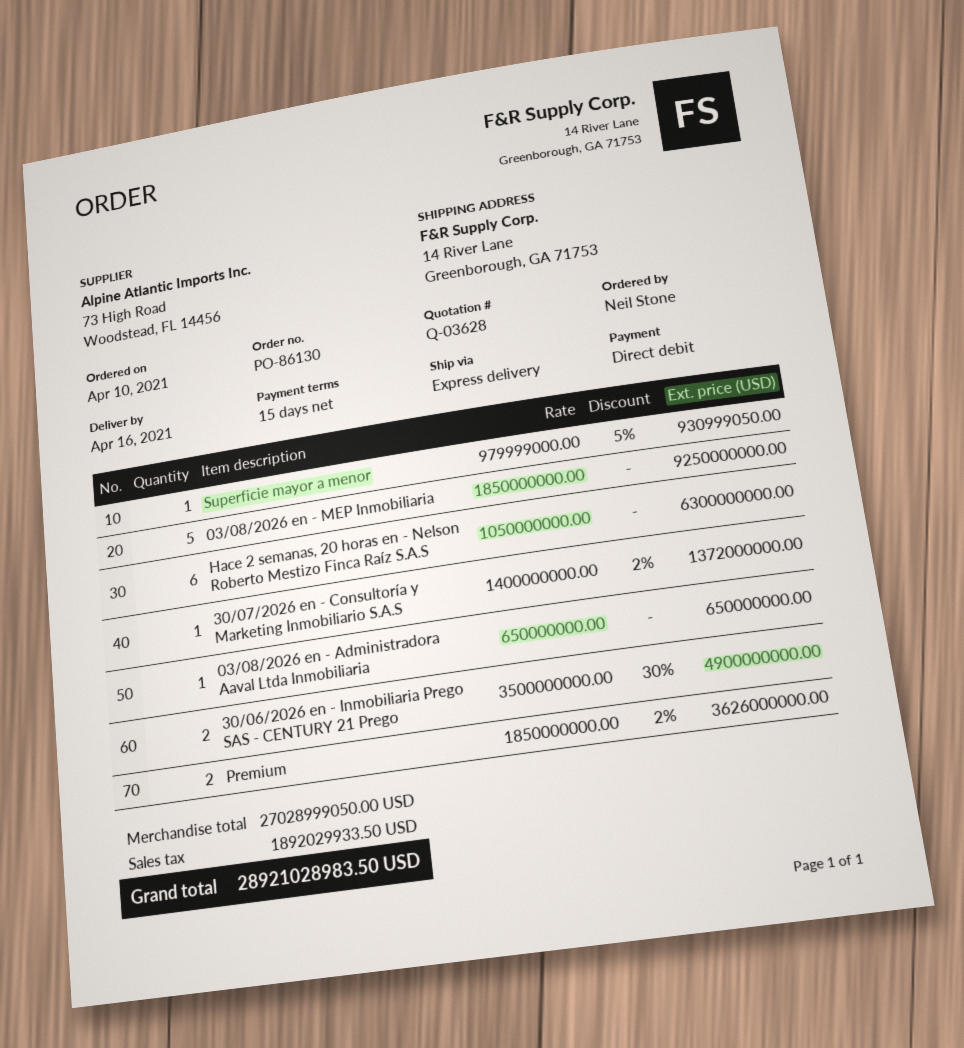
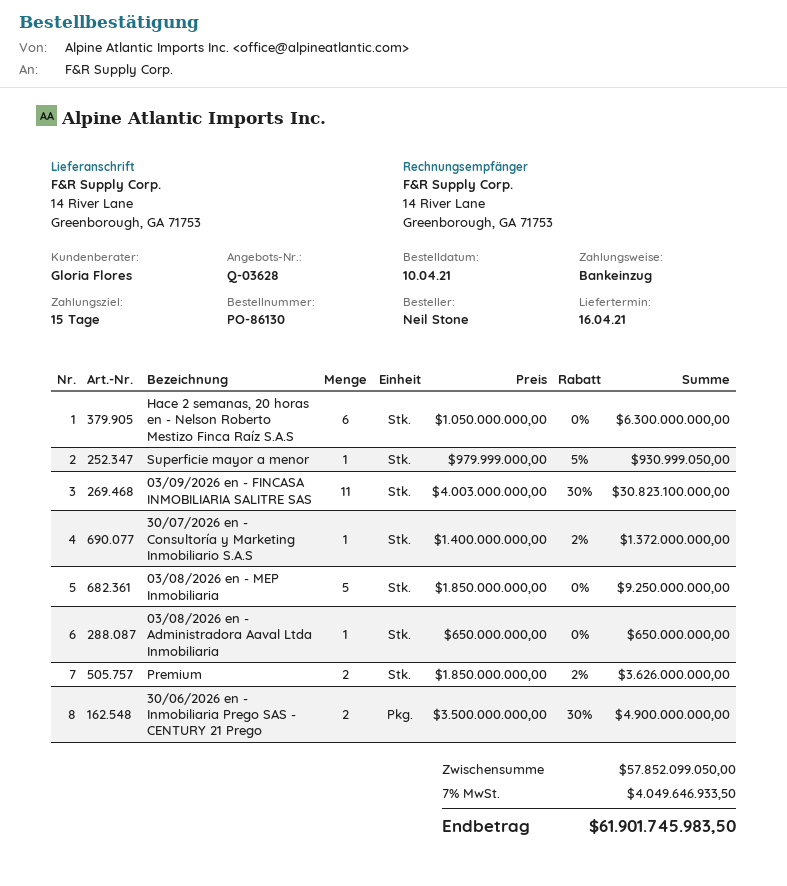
03/09/2026 en - FINCASA INMOBILIARIA SALITRE SAS: none -> 11 x 4003000000.00 - 30% = 30823100000.00
subtotal: 27028999050.00 -> 57852099050.00
tax: 1892029933.50 -> 4049646933.50
total: 28921028983.50 -> 61901745983.50

